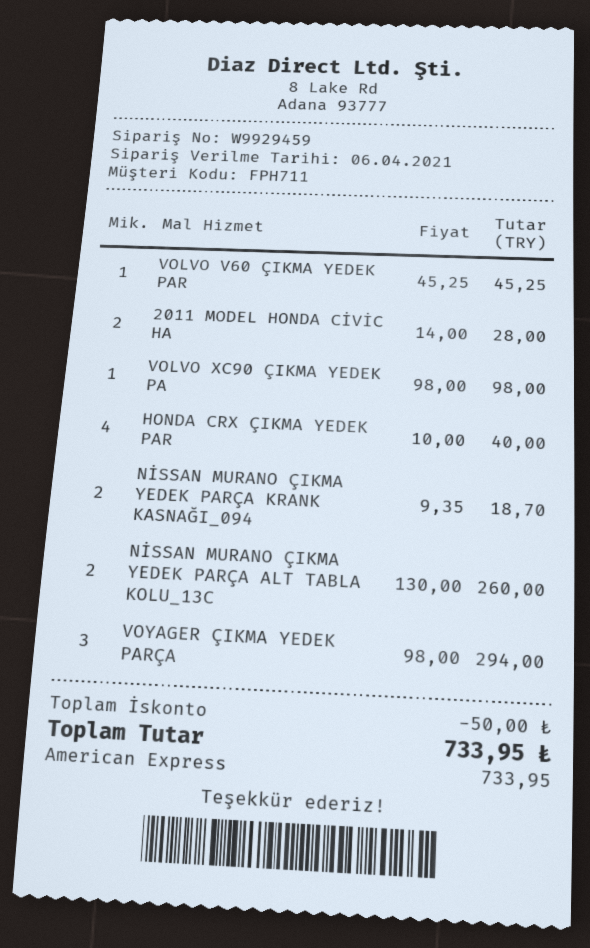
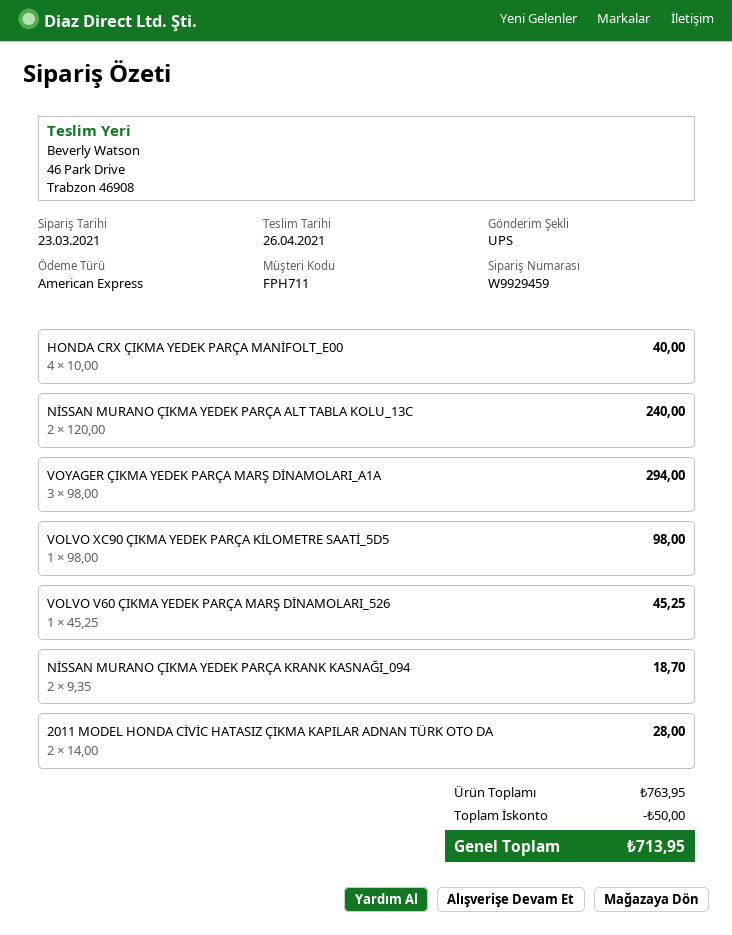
order date: 2021-04-06 -> 2021-03-23
NİSSAN MURANO ÇIKMA YEDEK PARÇA ALT TABLA KOLU_13C: 2 x 130.00 = 260.00 -> 2 x 120.00 = 240.00
total: 733.95 -> 713.95

